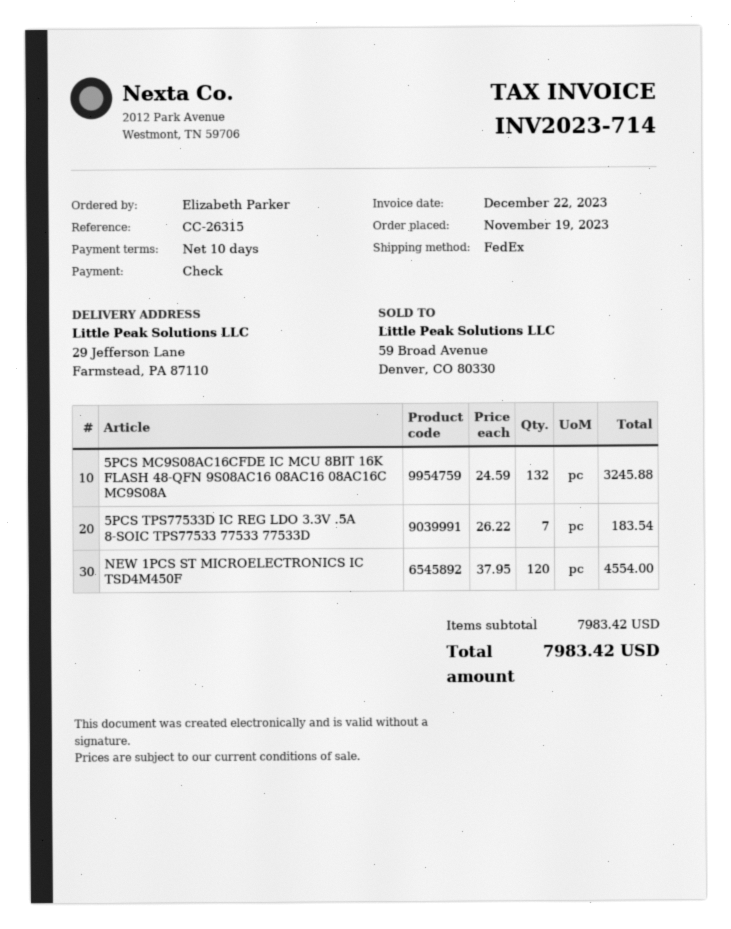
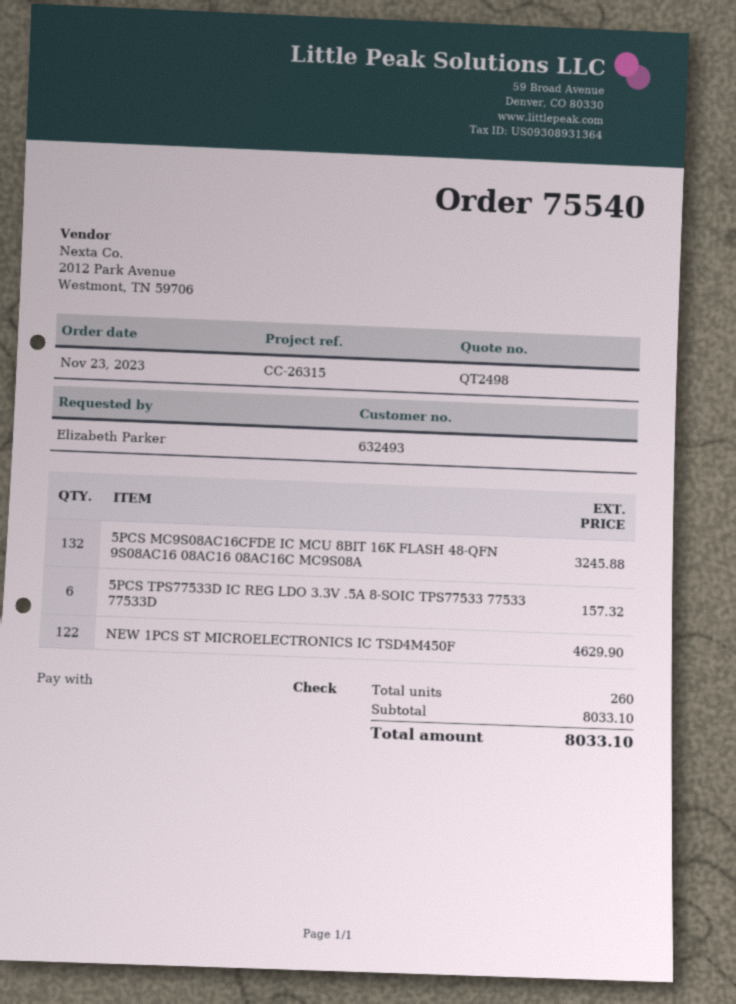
order date: 2023-11-19 -> 2023-11-23
5PCS TPS77533D IC REG LDO 3.3V .5A 8-SOIC TPS77533 77533 77533D: 7 for 183.54 -> 6 for 157.32
NEW 1PCS ST MICROELECTRONICS IC TSD4M450F: 120 for 4554.00 -> 122 for 4629.90
subtotal: 7983.42 -> 8033.10
total: 7983.42 -> 8033.10

